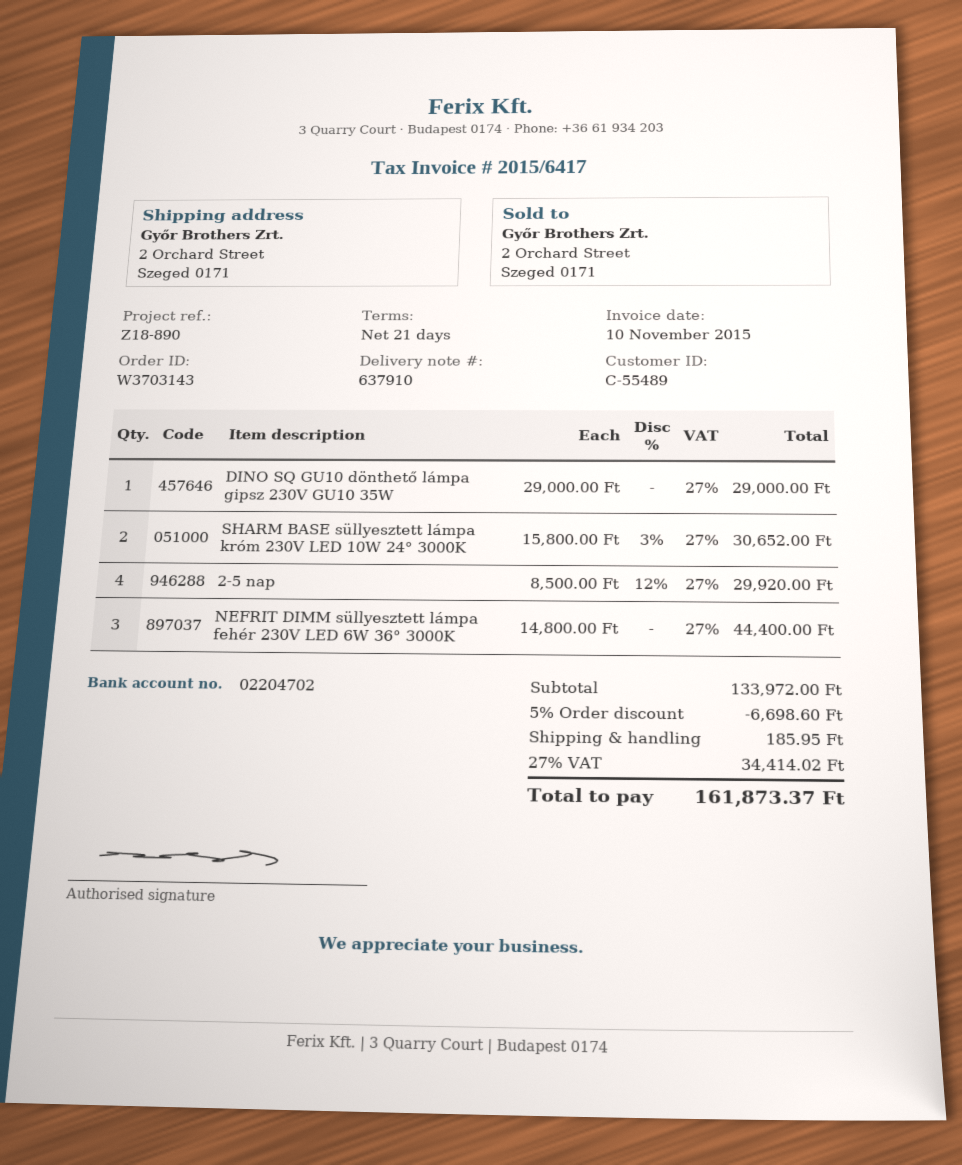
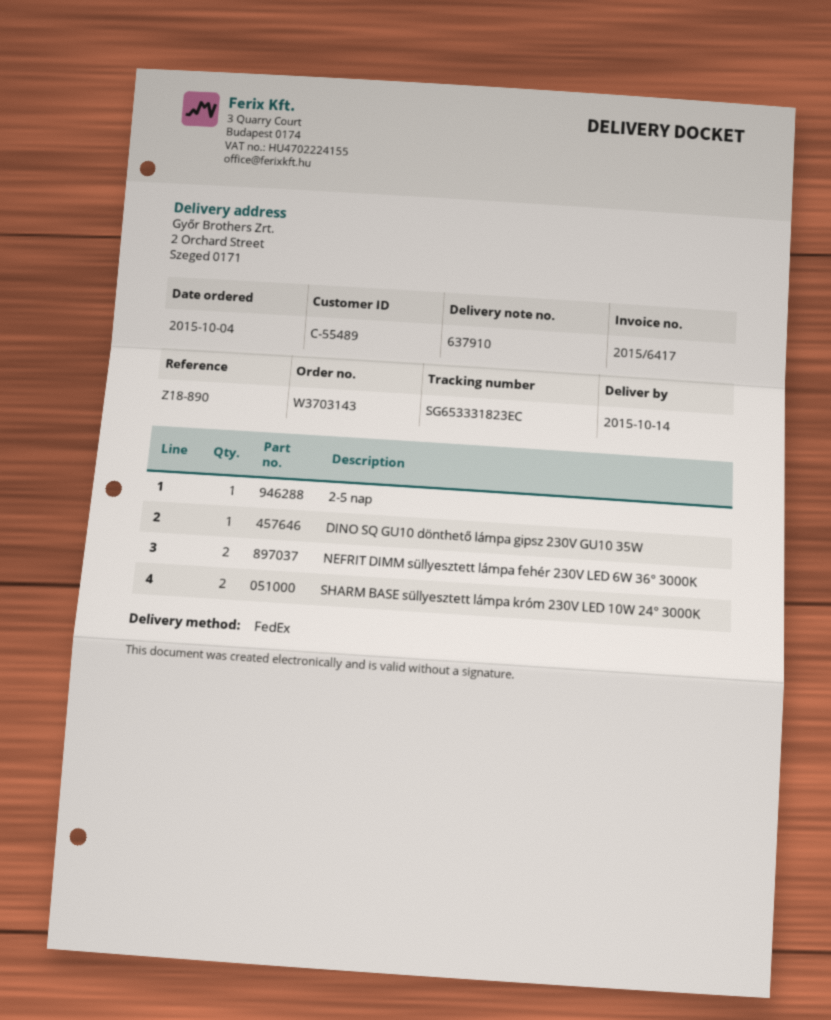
2-5 nap: 4 -> 1
NEFRIT DIMM süllyesztett lámpa fehér 230V LED 6W 36° 3000K: 3 -> 2

